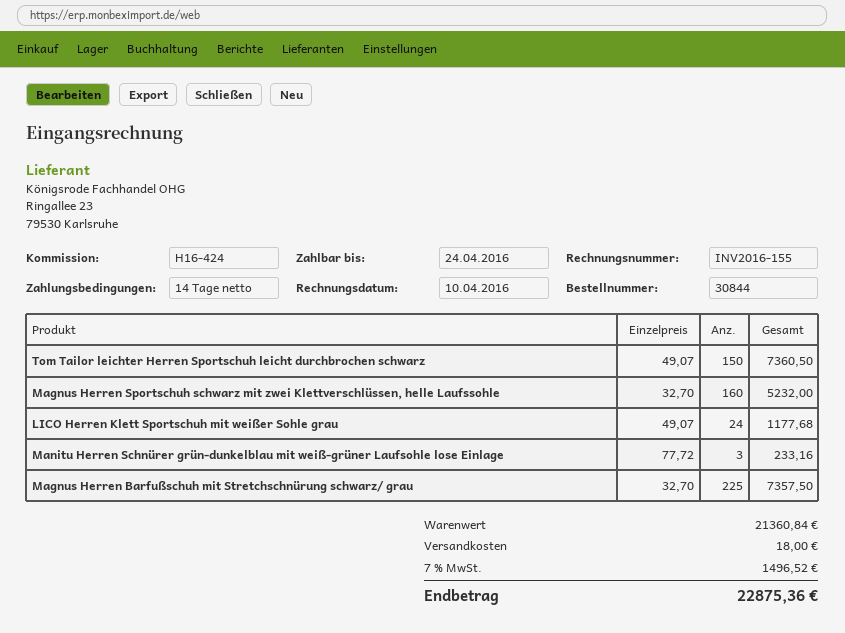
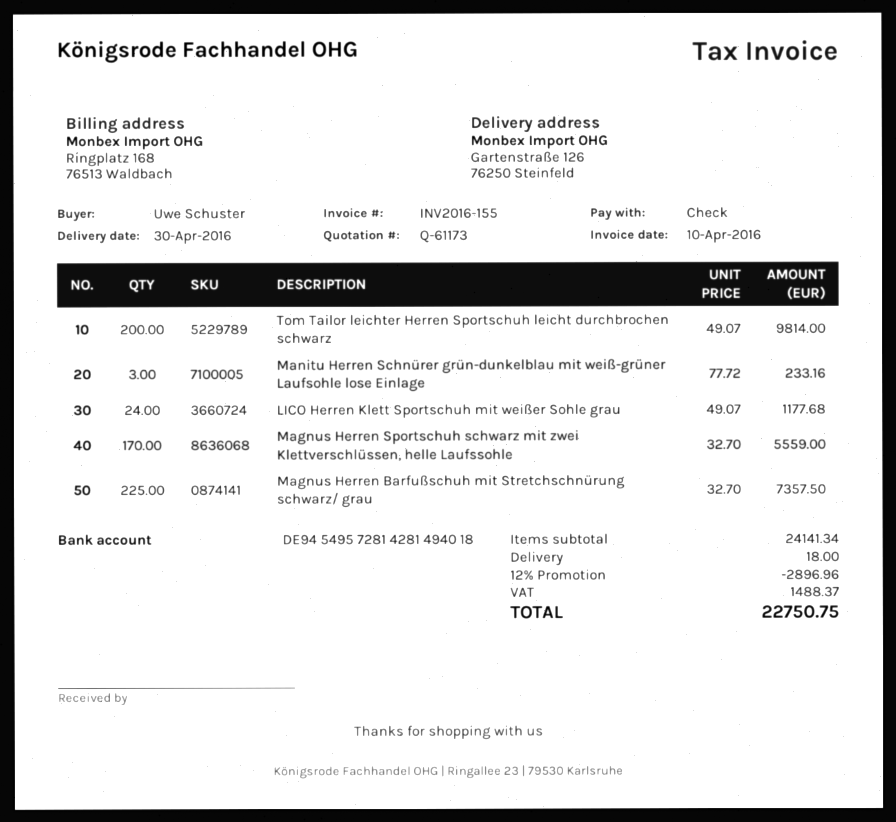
Tom Tailor leichter Herren Sportschuh leicht durchbrochen schwarz: 150 x 49.07 = 7360.50 -> 200 x 49.07 = 9814.00
Magnus Herren Sportschuh schwarz mit zwei Klettverschlüssen, helle Laufssohle: 160 x 32.70 = 5232.00 -> 170 x 32.70 = 5559.00
subtotal: 21360.84 -> 24141.34
discount: none -> 12% = 2896.96
tax: 1496.52 -> 1488.37
total: 22875.36 -> 22750.75

